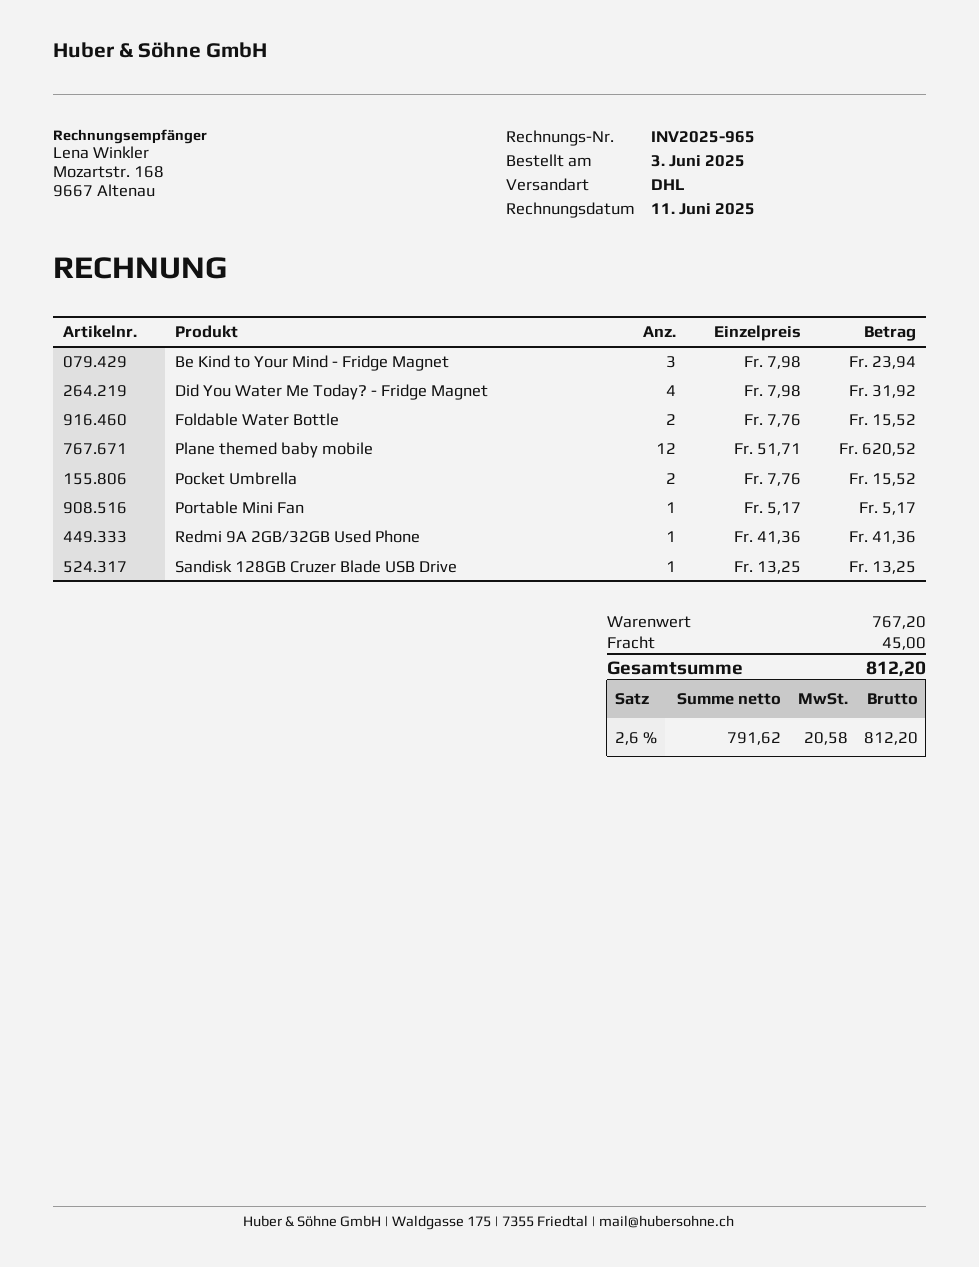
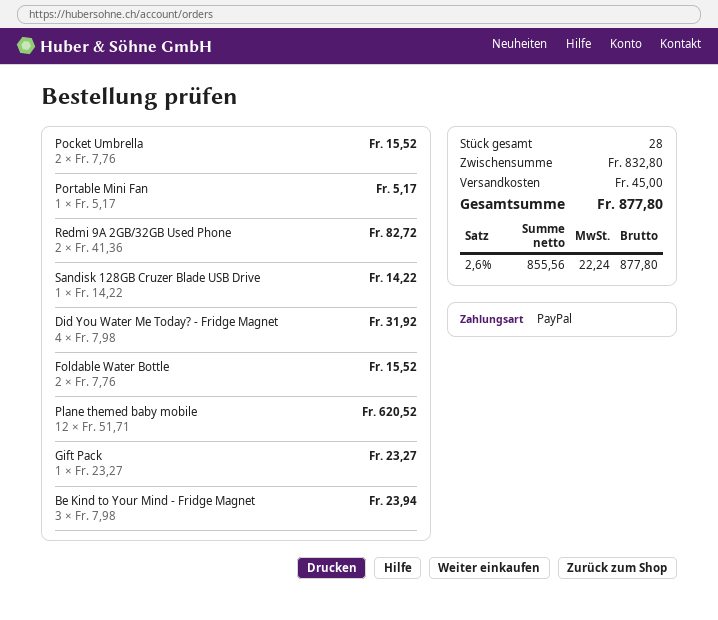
Redmi 9A 2GB/32GB Used Phone: 1 x 41.36 = 41.36 -> 2 x 41.36 = 82.72
Sandisk 128GB Cruzer Blade USB Drive: 1 x 13.25 = 13.25 -> 1 x 14.22 = 14.22
Gift Pack: none -> 1 x 23.27 = 23.27
subtotal: 767.20 -> 832.80
net: 791.62 -> 855.56
tax: 2.6% = 20.58 -> 2.6% = 22.24
total: 812.20 -> 877.80

